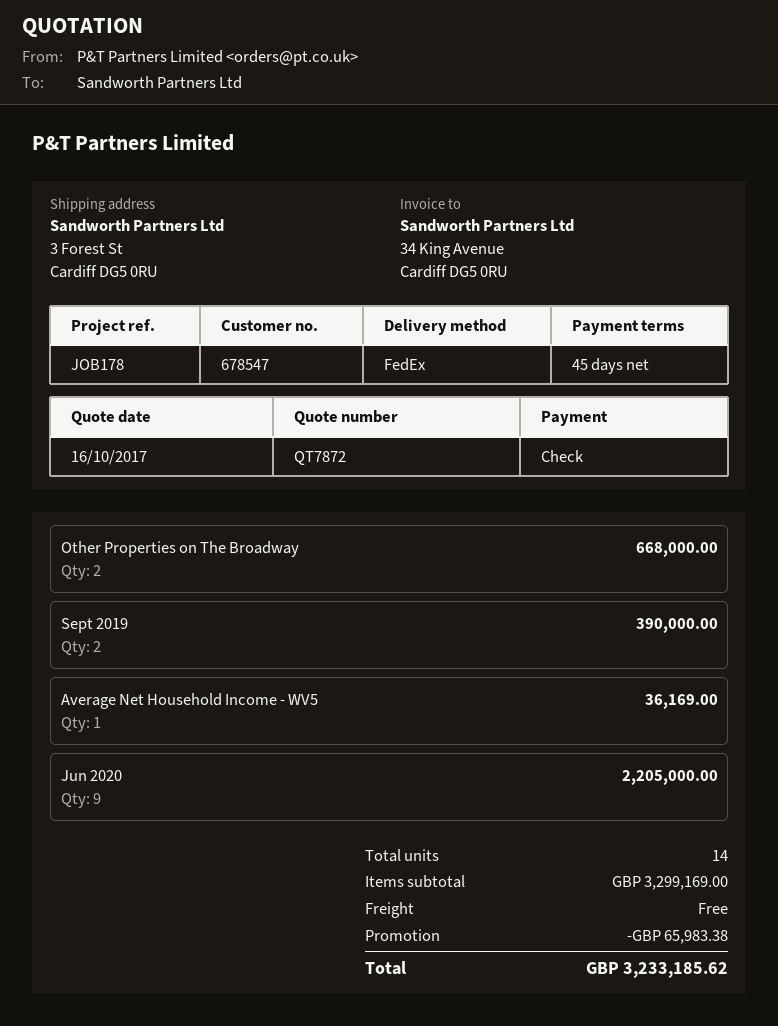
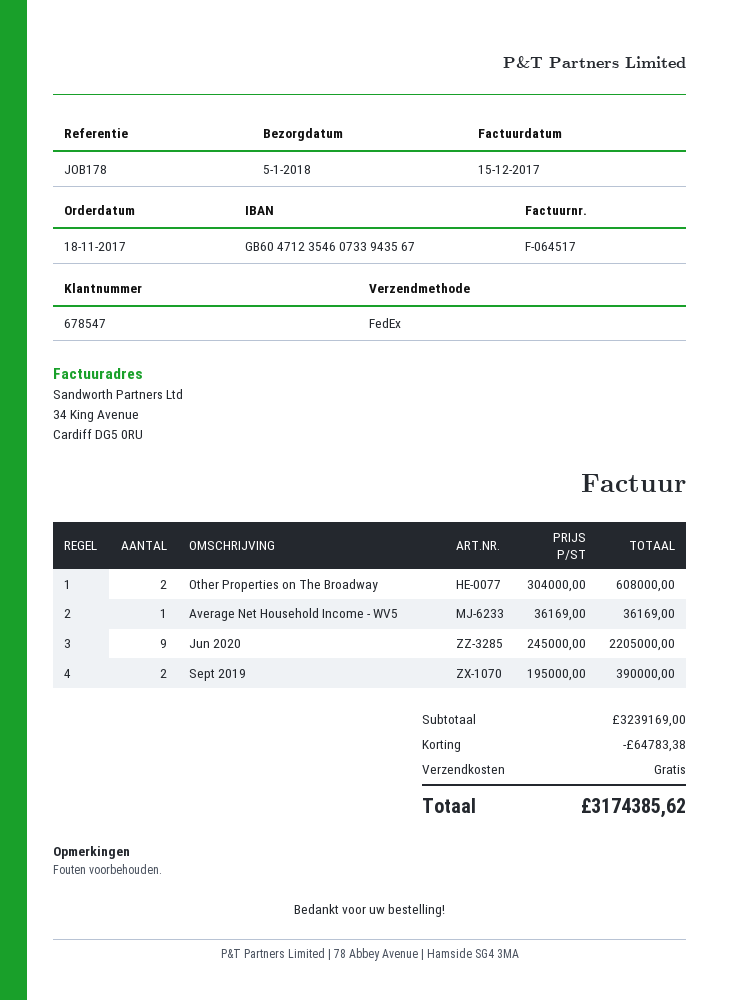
Other Properties on The Broadway: 2 for 668000.00 -> 2 for 608000.00
subtotal: 3299169.00 -> 3239169.00
discount: 65983.38 -> 64783.38
total: 3233185.62 -> 3174385.62

